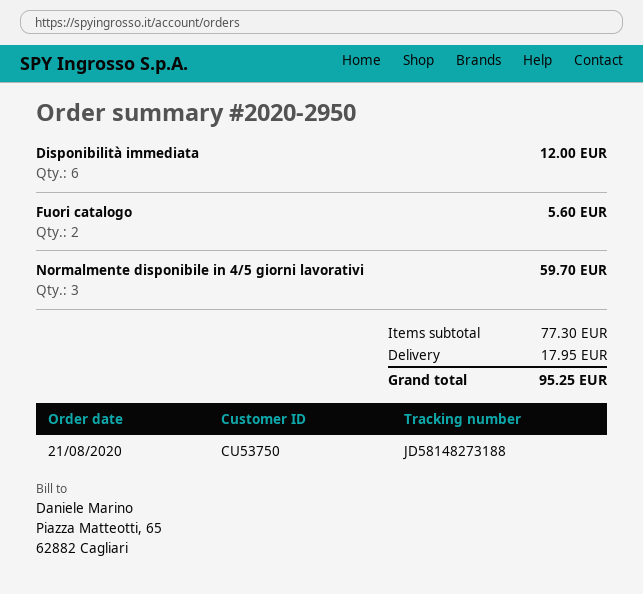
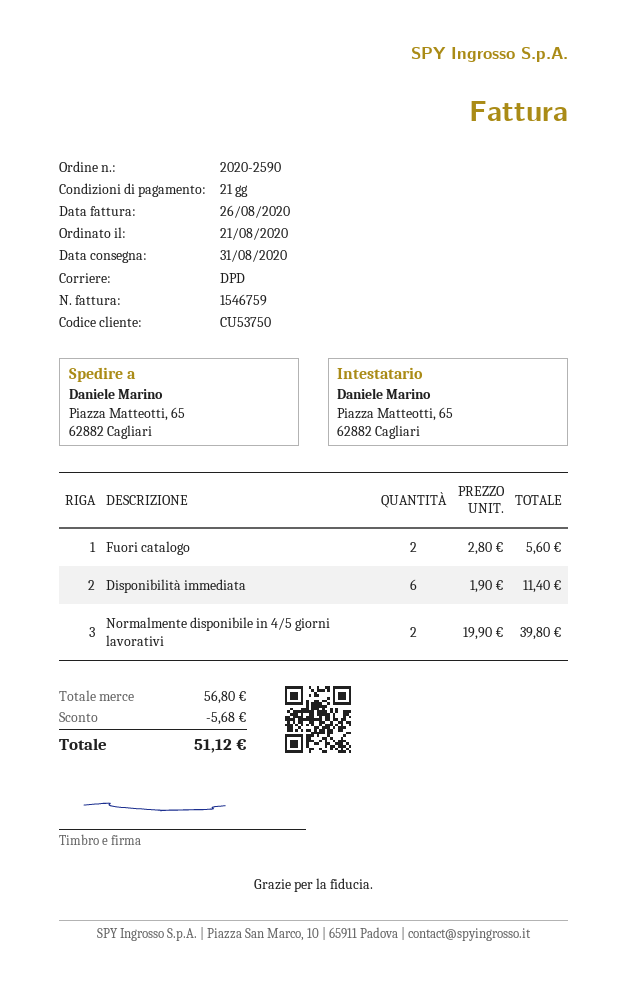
order number: 2020-2950 -> 2020-2590
Disponibilità immediata: 6 for 12.00 -> 6 for 11.40
Normalmente disponibile in 4/5 giorni lavorativi: 3 for 59.70 -> 2 for 39.80
subtotal: 77.30 -> 56.80
discount: none -> 5.68
shipping: 17.95 -> none
total: 95.25 -> 51.12

